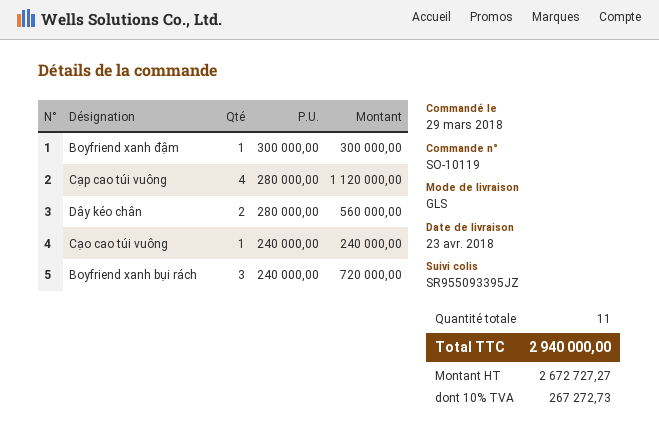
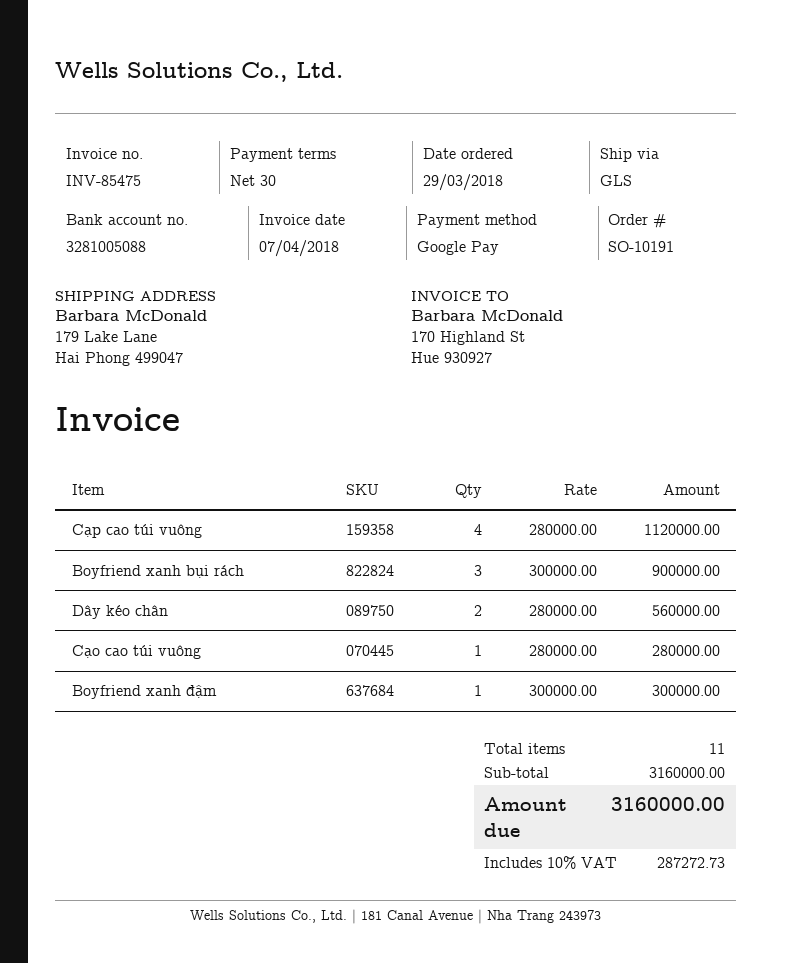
order number: SO-10119 -> SO-10191
Cạo cao túi vuông: 1 x 240000.00 = 240000.00 -> 1 x 280000.00 = 280000.00
Boyfriend xanh bụi rách: 3 x 240000.00 = 720000.00 -> 3 x 300000.00 = 900000.00
tax: 10% = 267272.73 -> 10% = 287272.73
total: 2940000.00 -> 3160000.00

